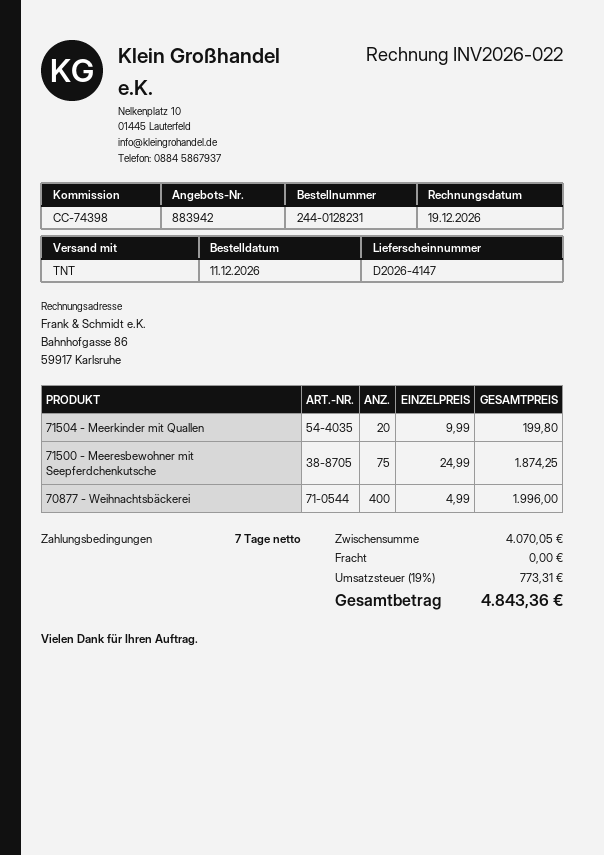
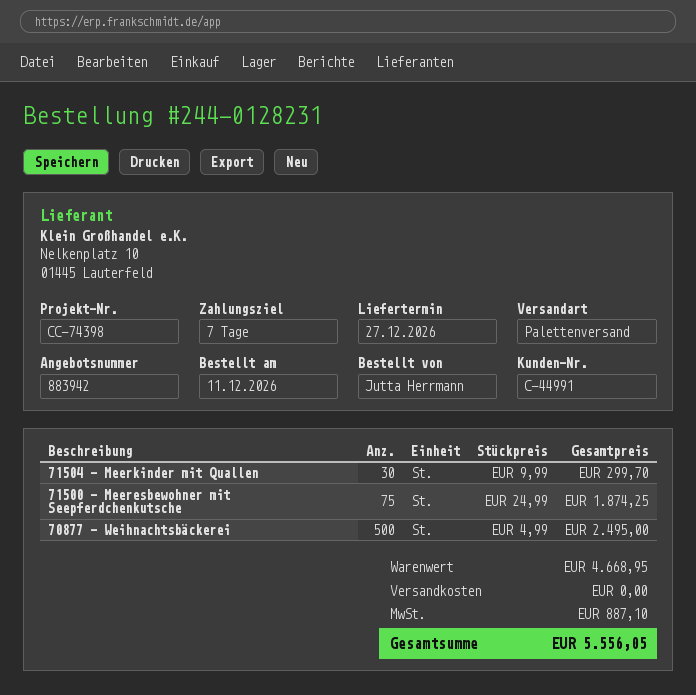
shipping method: TNT -> pallet freight
71504 - Meerkinder mit Quallen: 20 x 9.99 = 199.80 -> 30 x 9.99 = 299.70
70877 - Weihnachtsbäckerei: 400 x 4.99 = 1996.00 -> 500 x 4.99 = 2495.00
subtotal: 4070.05 -> 4668.95
tax: 773.31 -> 887.10
total: 4843.36 -> 5556.05

